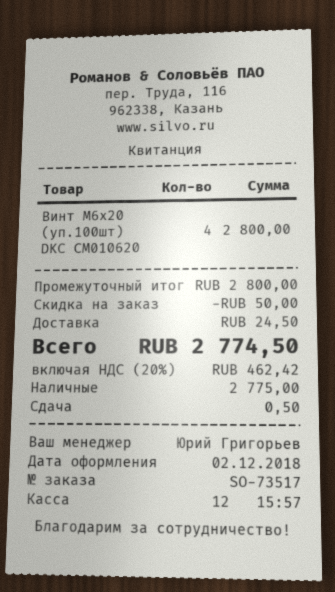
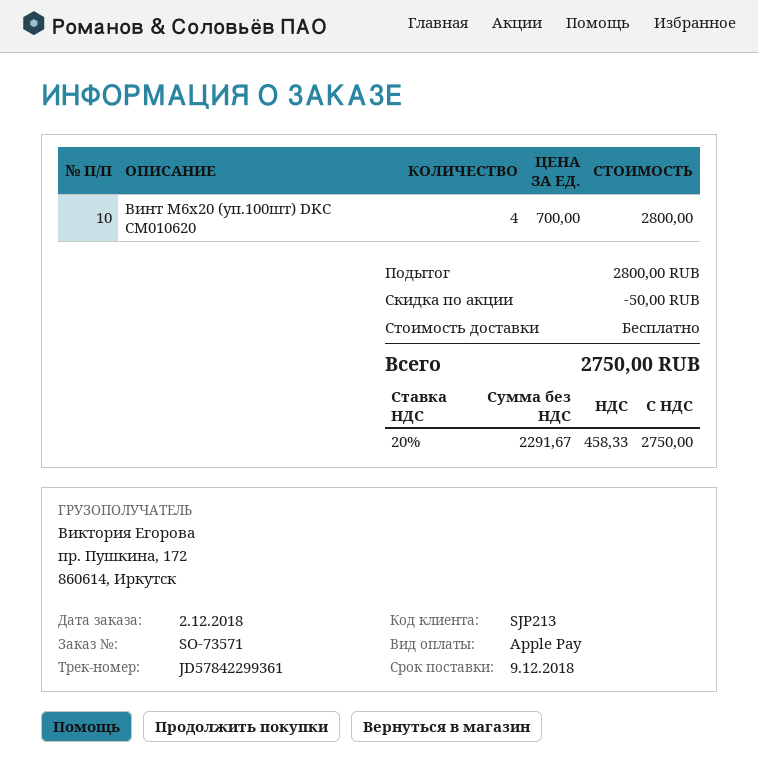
order number: SO-73517 -> SO-73571
payment method: cash -> Apple Pay
shipping: 24.50 -> 0.00
tax: 20% = 462.42 -> 20% = 458.33
total: 2774.50 -> 2750.00

